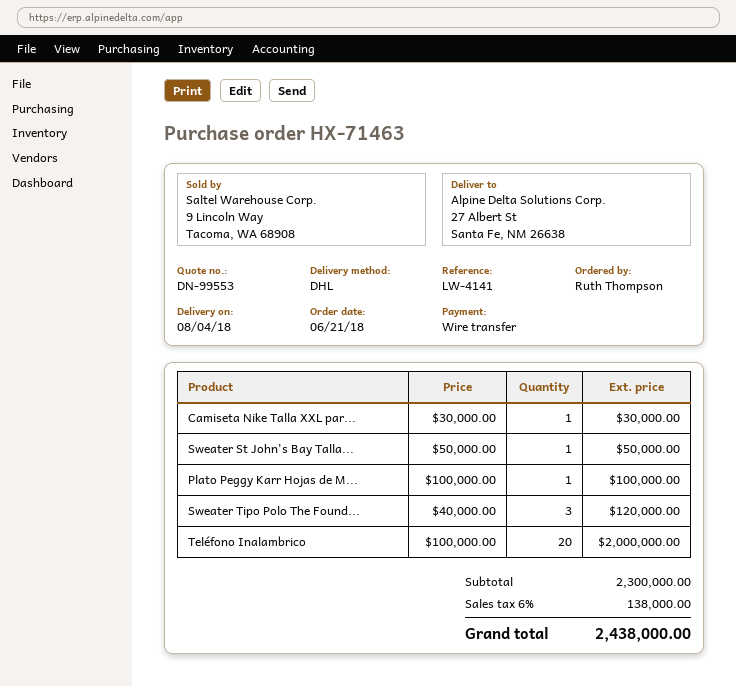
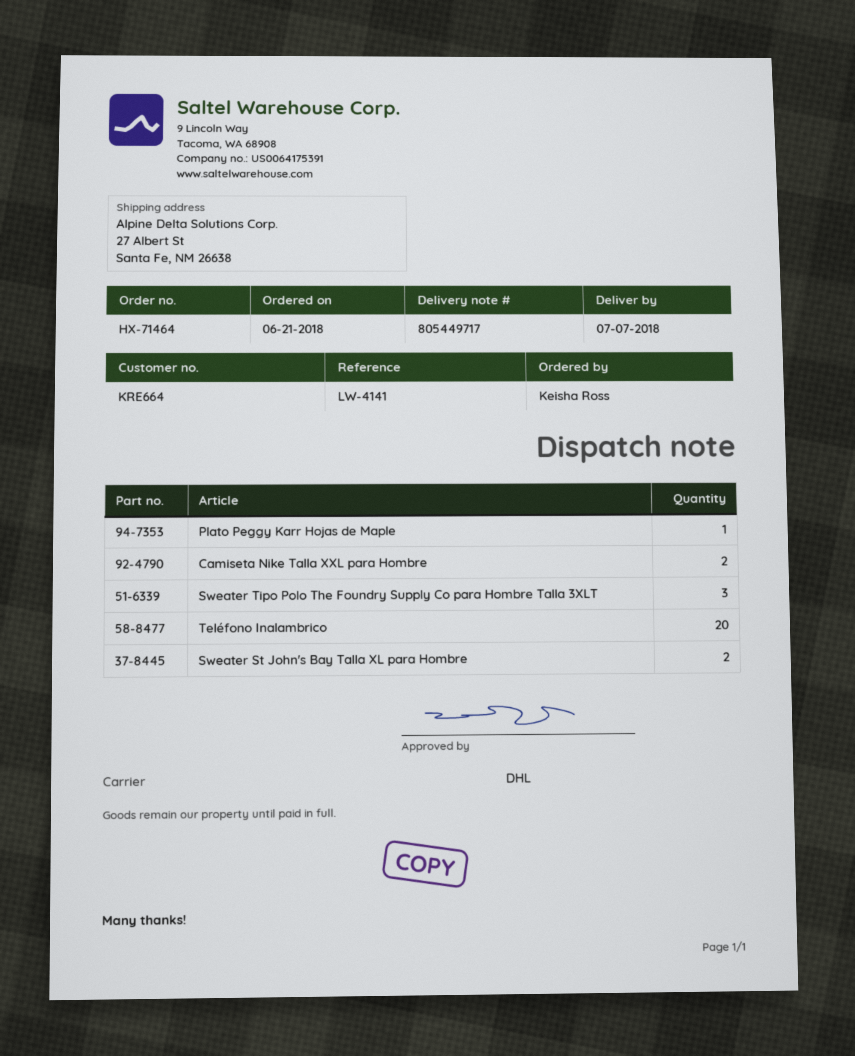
order number: HX-71463 -> HX-71464
delivery date: 2018-08-04 -> 2018-07-07
ordered by: Ruth Thompson -> Keisha Ross
Camiseta Nike Talla XXL par...: 1 -> 2
Sweater St John's Bay Talla...: 1 -> 2

